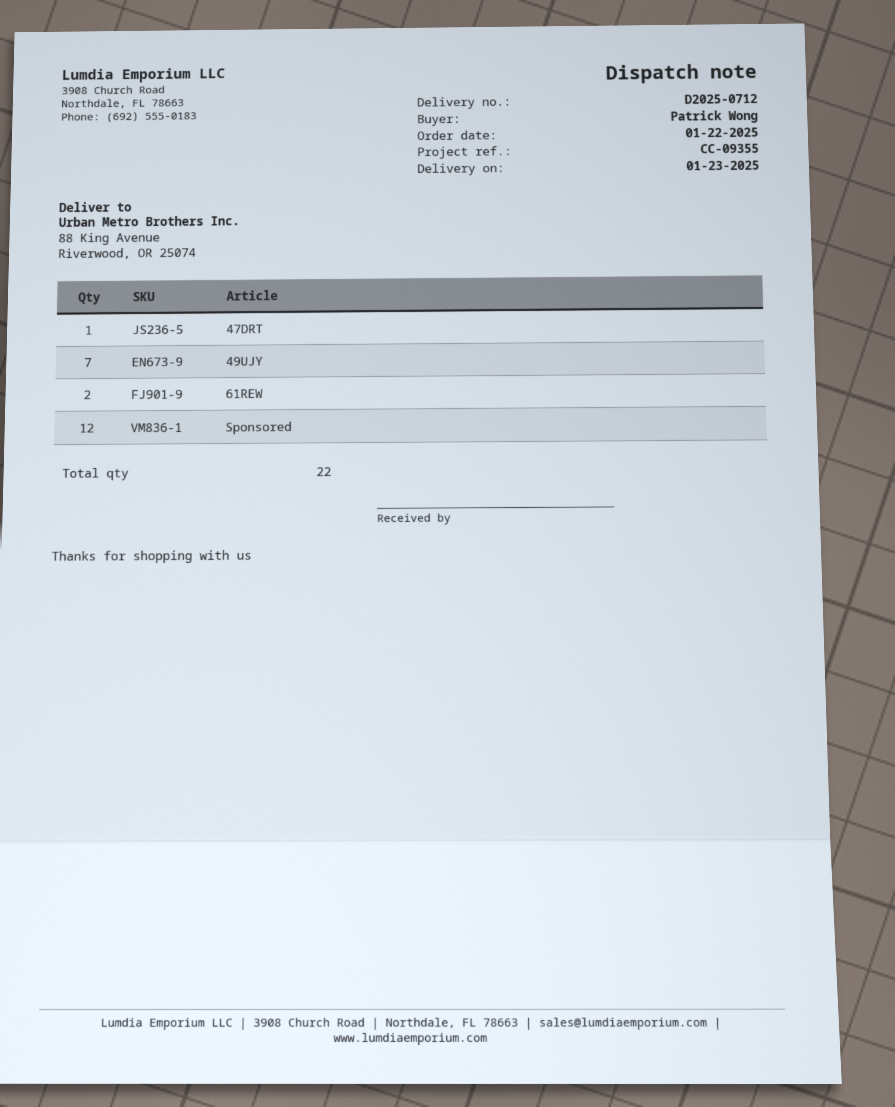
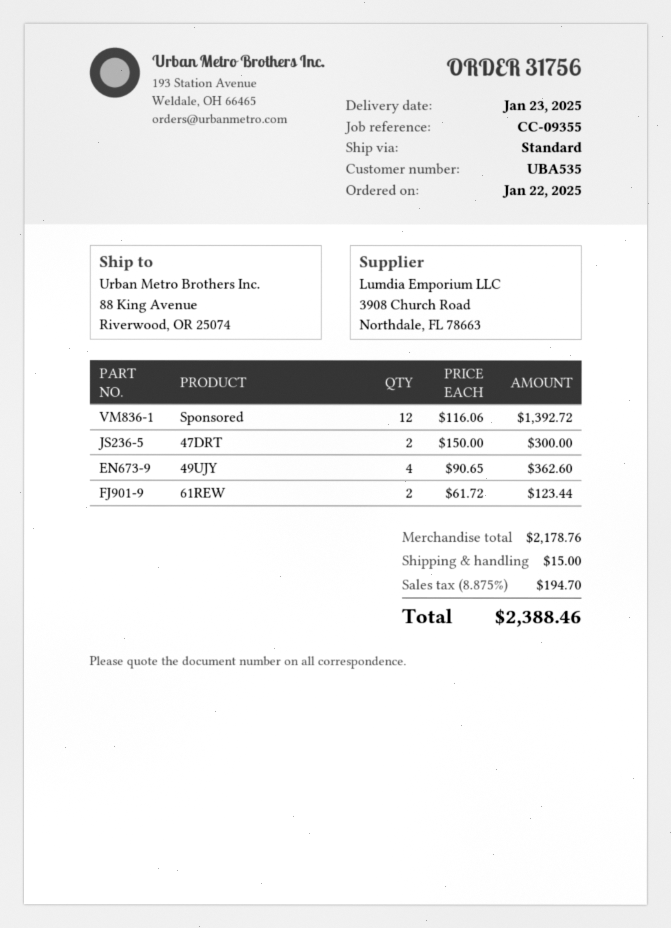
47DRT: 1 -> 2
49UJY: 7 -> 4

